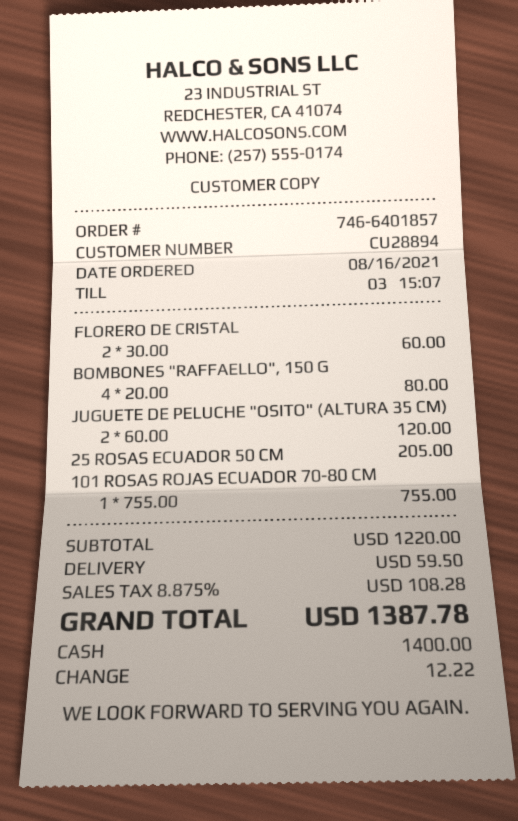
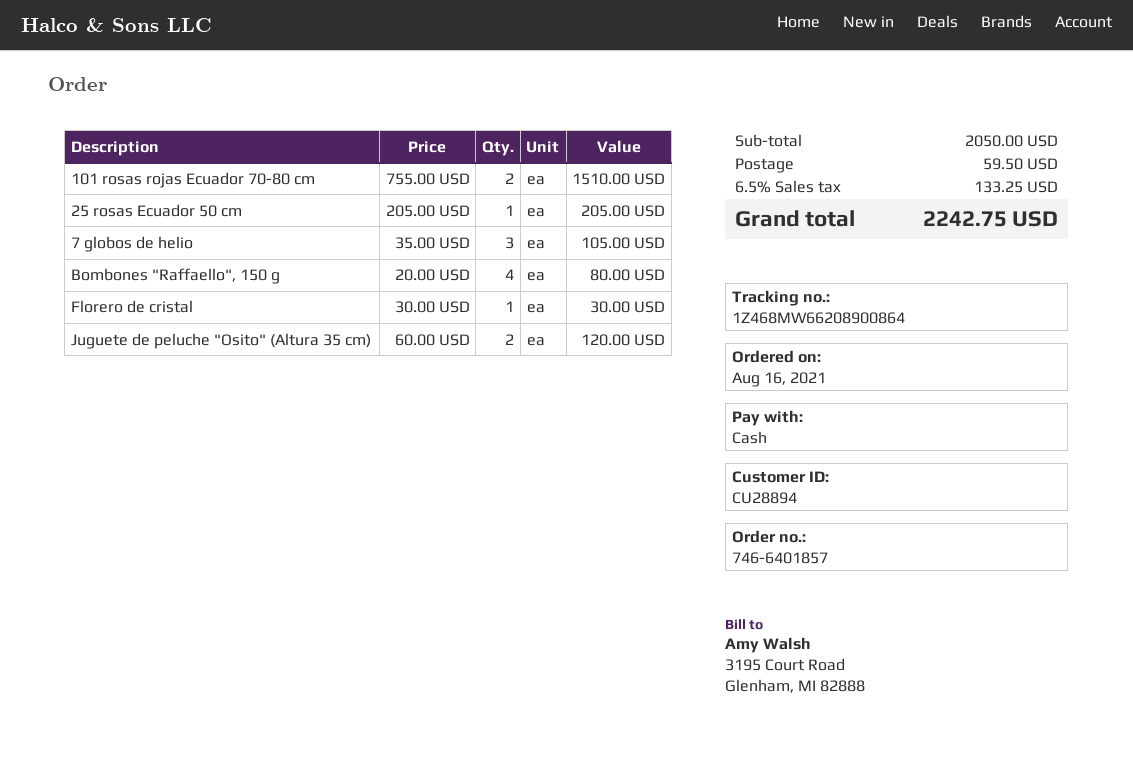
FLORERO DE CRISTAL: 2 x 30.00 = 60.00 -> 1 x 30.00 = 30.00
101 ROSAS ROJAS ECUADOR 70-80 CM: 1 x 755.00 = 755.00 -> 2 x 755.00 = 1510.00
7 globos de helio: none -> 3 x 35.00 = 105.00
subtotal: 1220.00 -> 2050.00
tax: 8.875% = 108.28 -> 6.5% = 133.25
total: 1387.78 -> 2242.75

